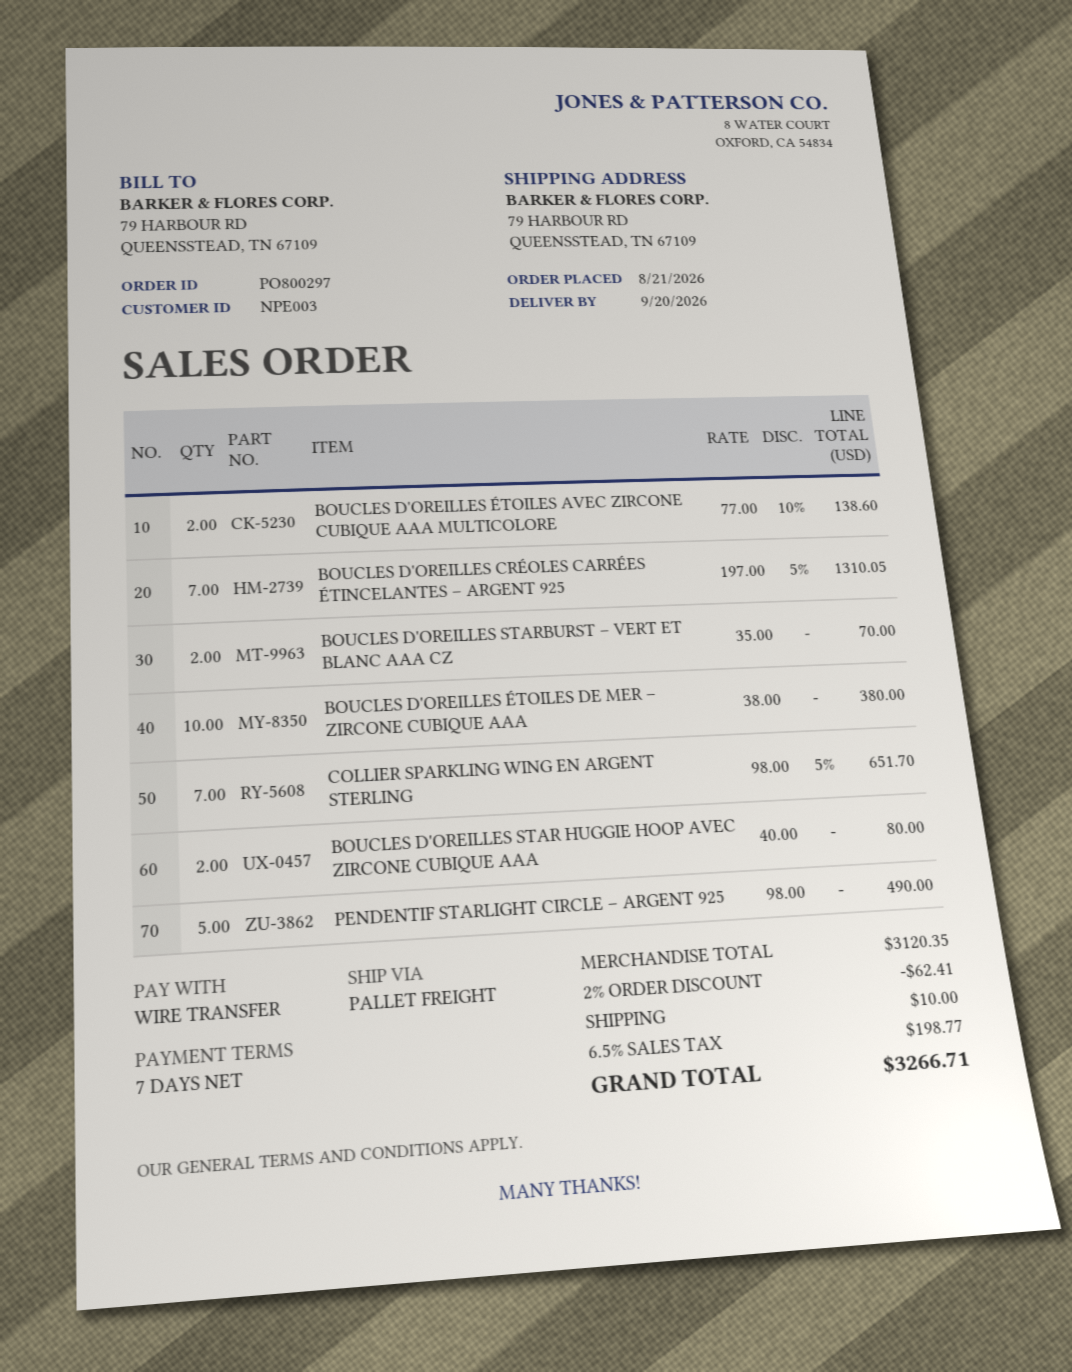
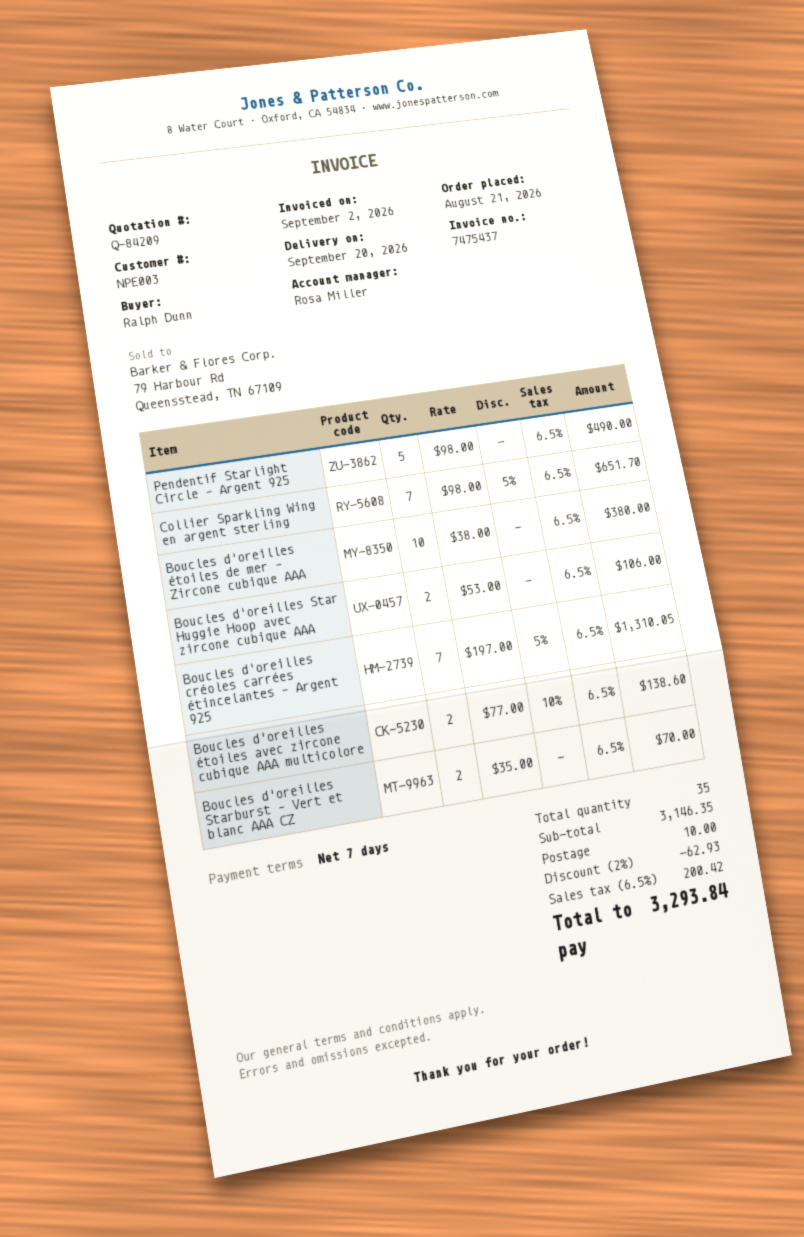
BOUCLES D'OREILLES STAR HUGGIE HOOP AVEC ZIRCONE CUBIQUE AAA: 2 x 40.00 = 80.00 -> 2 x 53.00 = 106.00
subtotal: 3120.35 -> 3146.35
discount: 2% = 62.41 -> 2% = 62.93
tax: 6.5% = 198.77 -> 6.5% = 200.42
total: 3266.71 -> 3293.84

